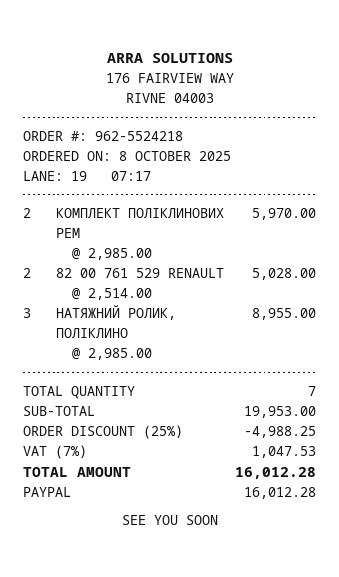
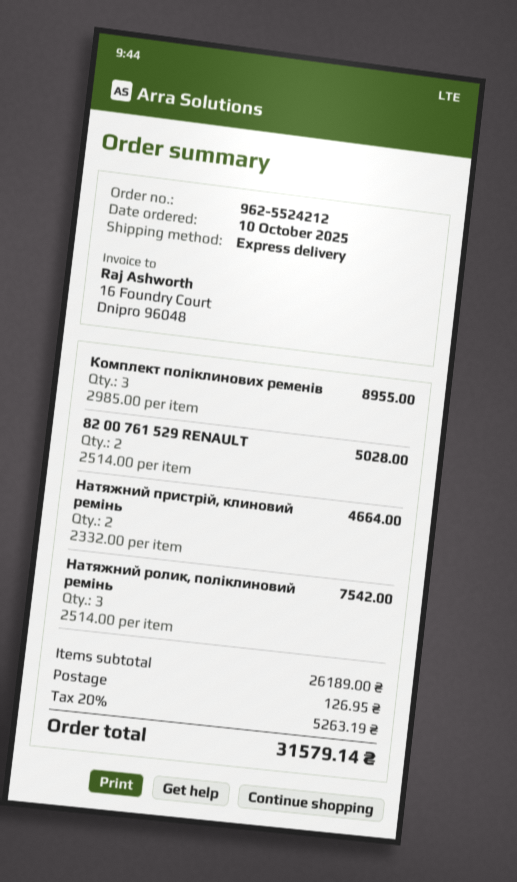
order number: 962-5524218 -> 962-5524212
order date: 2025-10-08 -> 2025-10-10
КОМПЛЕКТ ПОЛІКЛИНОВИХ РЕМ: 2 x 2985.00 = 5970.00 -> 3 x 2985.00 = 8955.00
НАТЯЖНИЙ РОЛИК, ПОЛІКЛИНО: 3 x 2985.00 = 8955.00 -> 3 x 2514.00 = 7542.00
Натяжний пристрій, клиновий ремінь: none -> 2 x 2332.00 = 4664.00
subtotal: 19953.00 -> 26189.00
discount: 25% = 4988.25 -> none
shipping: none -> 126.95
tax: 7% = 1047.53 -> 20% = 5263.19
total: 16012.28 -> 31579.14

